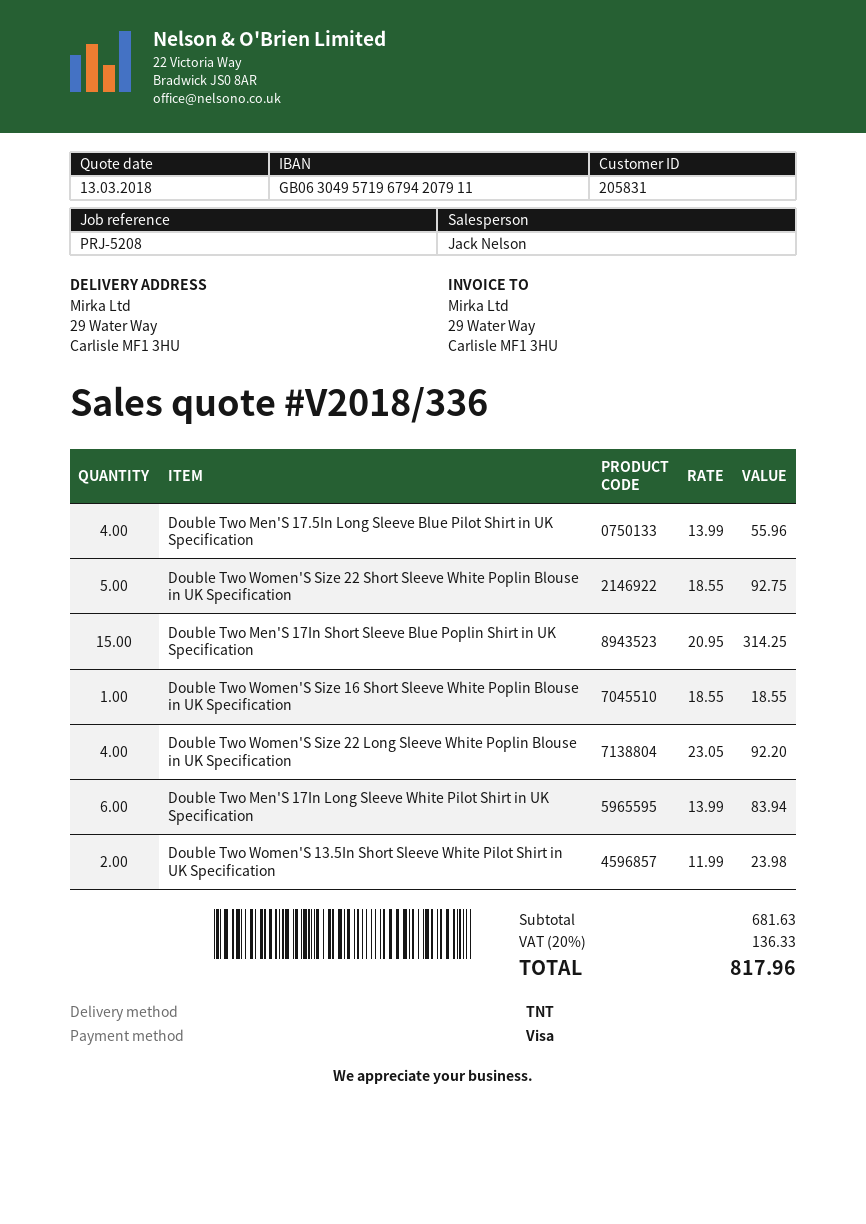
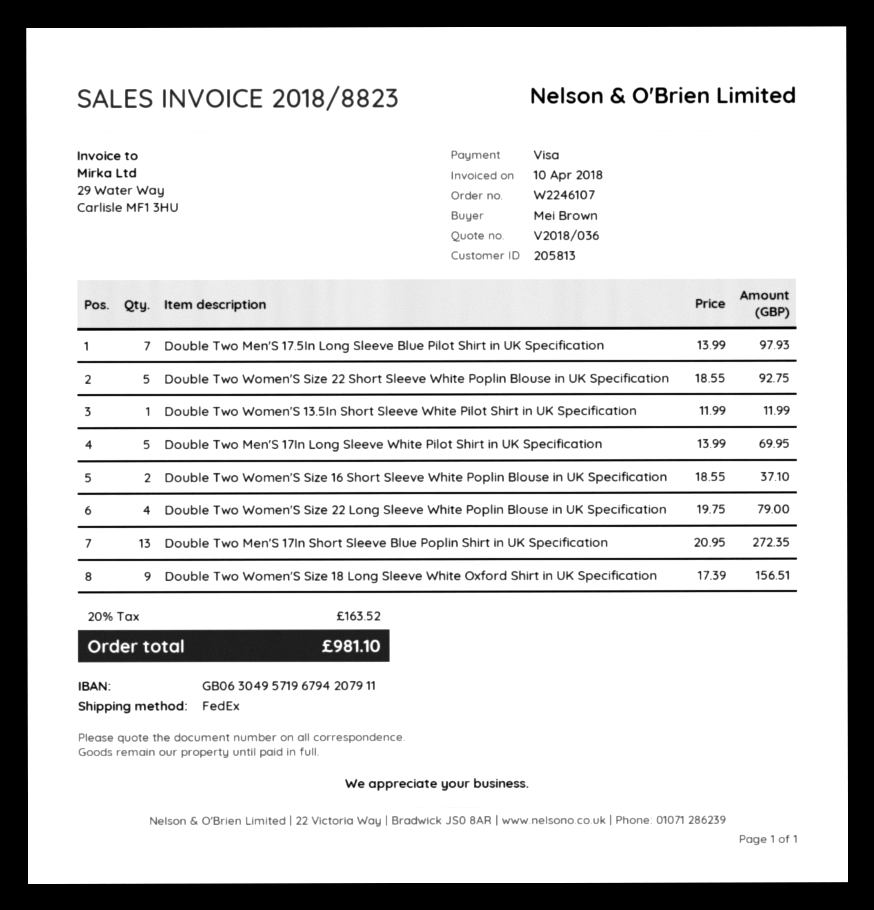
quote number: V2018/336 -> V2018/036
customer number: 205831 -> 205813
shipping method: TNT -> FedEx
Double Two Men'S 17.5In Long Sleeve Blue Pilot Shirt in UK Specification: 4 x 13.99 = 55.96 -> 7 x 13.99 = 97.93
Double Two Men'S 17In Short Sleeve Blue Poplin Shirt in UK Specification: 15 x 20.95 = 314.25 -> 13 x 20.95 = 272.35
Double Two Women'S Size 16 Short Sleeve White Poplin Blouse in UK Specification: 1 x 18.55 = 18.55 -> 2 x 18.55 = 37.10
Double Two Women'S Size 22 Long Sleeve White Poplin Blouse in UK Specification: 4 x 23.05 = 92.20 -> 4 x 19.75 = 79.00
Double Two Men'S 17In Long Sleeve White Pilot Shirt in UK Specification: 6 x 13.99 = 83.94 -> 5 x 13.99 = 69.95
Double Two Women'S 13.5In Short Sleeve White Pilot Shirt in UK Specification: 2 x 11.99 = 23.98 -> 1 x 11.99 = 11.99
Double Two Women'S Size 18 Long Sleeve White Oxford Shirt in UK Specification: none -> 9 x 17.39 = 156.51
tax: 20% = 136.33 -> 20% = 163.52
total: 817.96 -> 981.10

